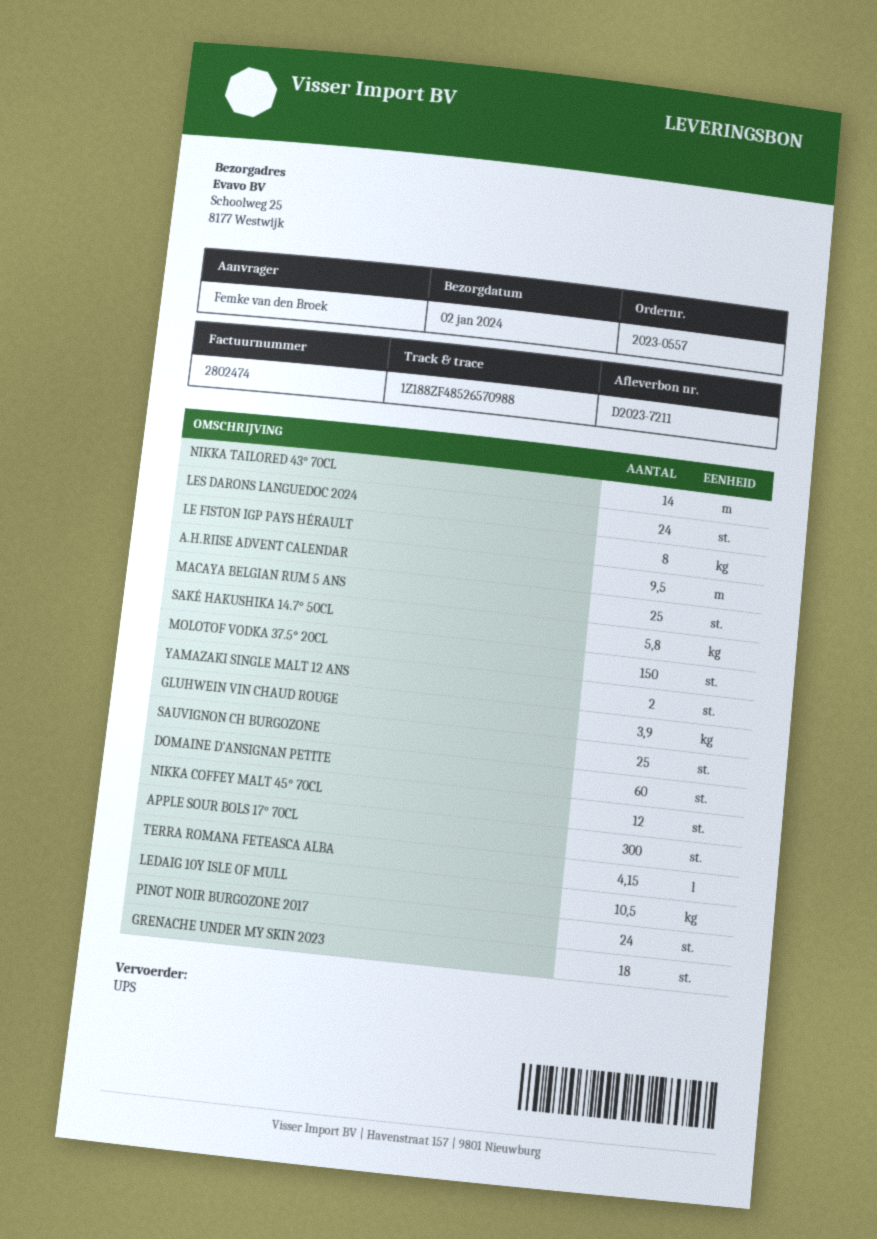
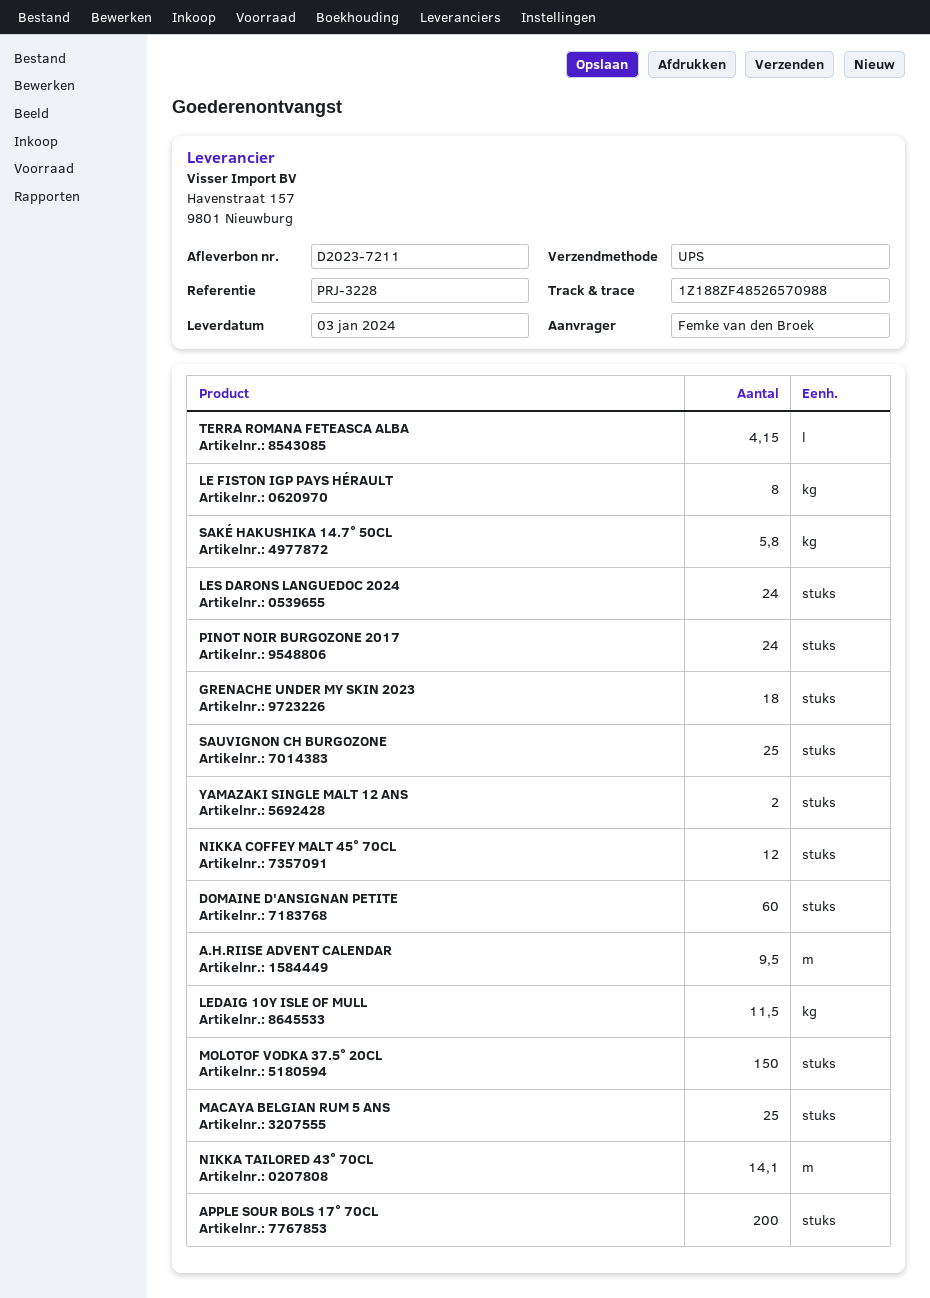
delivery date: 2024-01-02 -> 2024-01-03
NIKKA TAILORED 43° 70CL: 14 -> 14.1
GLUHWEIN VIN CHAUD ROUGE: 3.9 -> none
APPLE SOUR BOLS 17° 70CL: 300 -> 200
LEDAIG 10Y ISLE OF MULL: 10.5 -> 11.5

